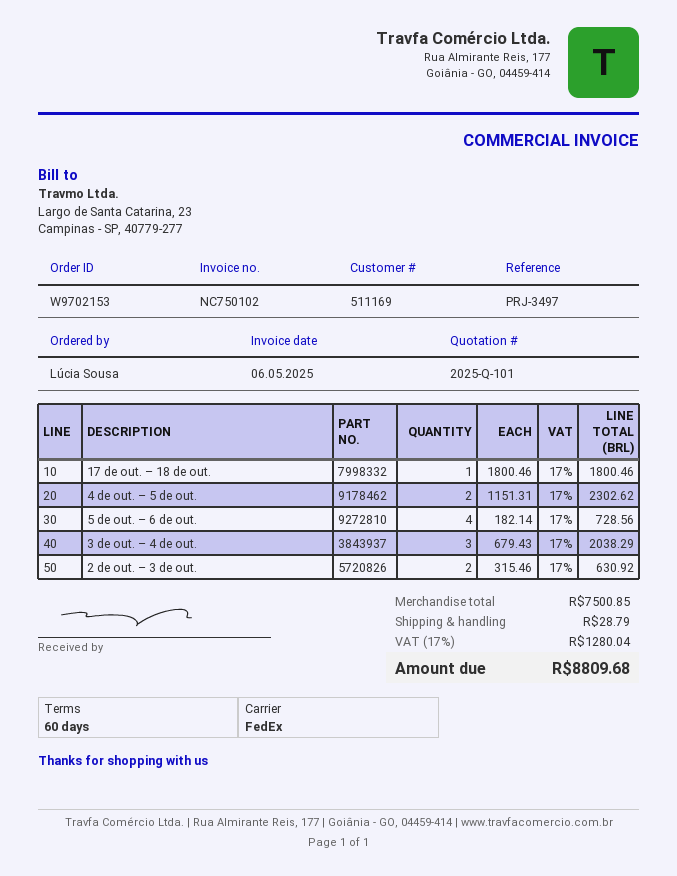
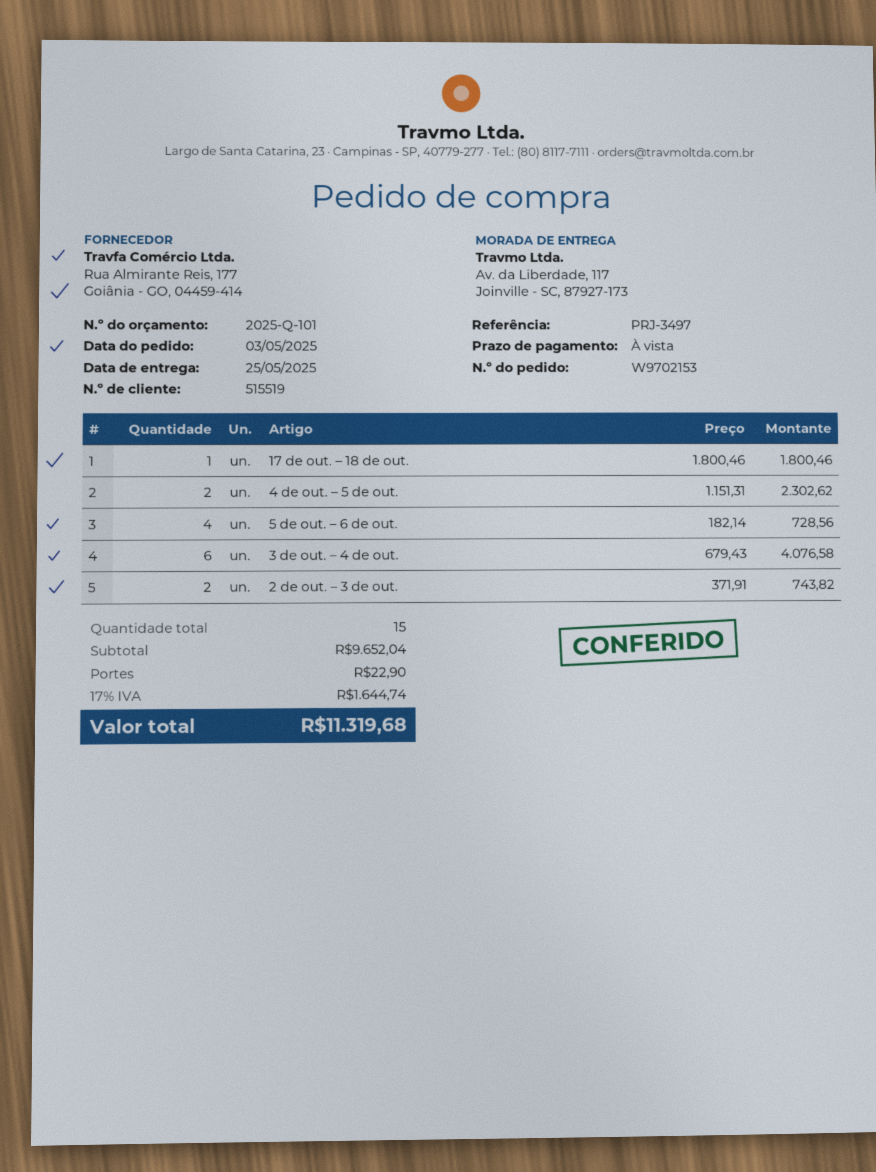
payment terms: 60 days -> on receipt
customer number: 511169 -> 515519
3 de out. – 4 de out.: 3 x 679.43 = 2038.29 -> 6 x 679.43 = 4076.58
2 de out. – 3 de out.: 2 x 315.46 = 630.92 -> 2 x 371.91 = 743.82
subtotal: 7500.85 -> 9652.04
shipping: 28.79 -> 22.90
tax: 17% = 1280.04 -> 17% = 1644.74
total: 8809.68 -> 11319.68

